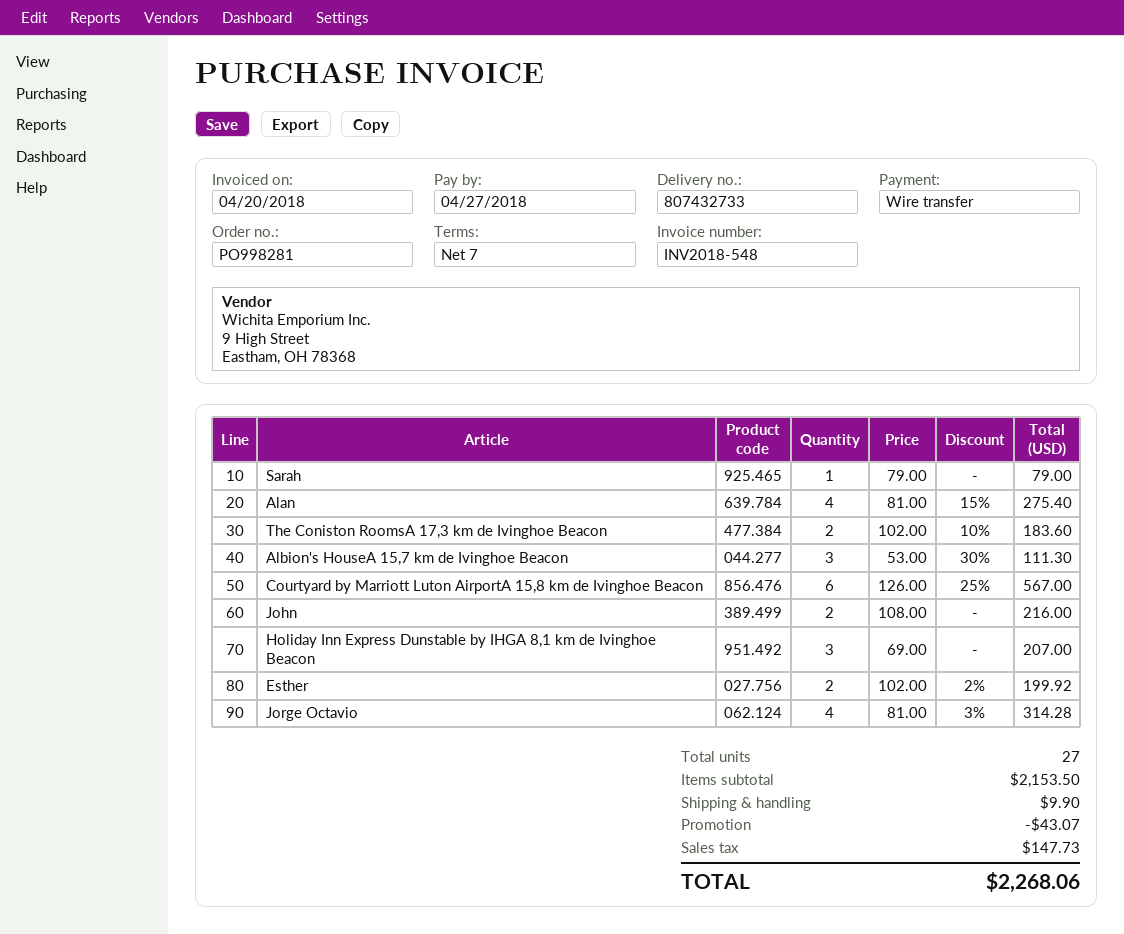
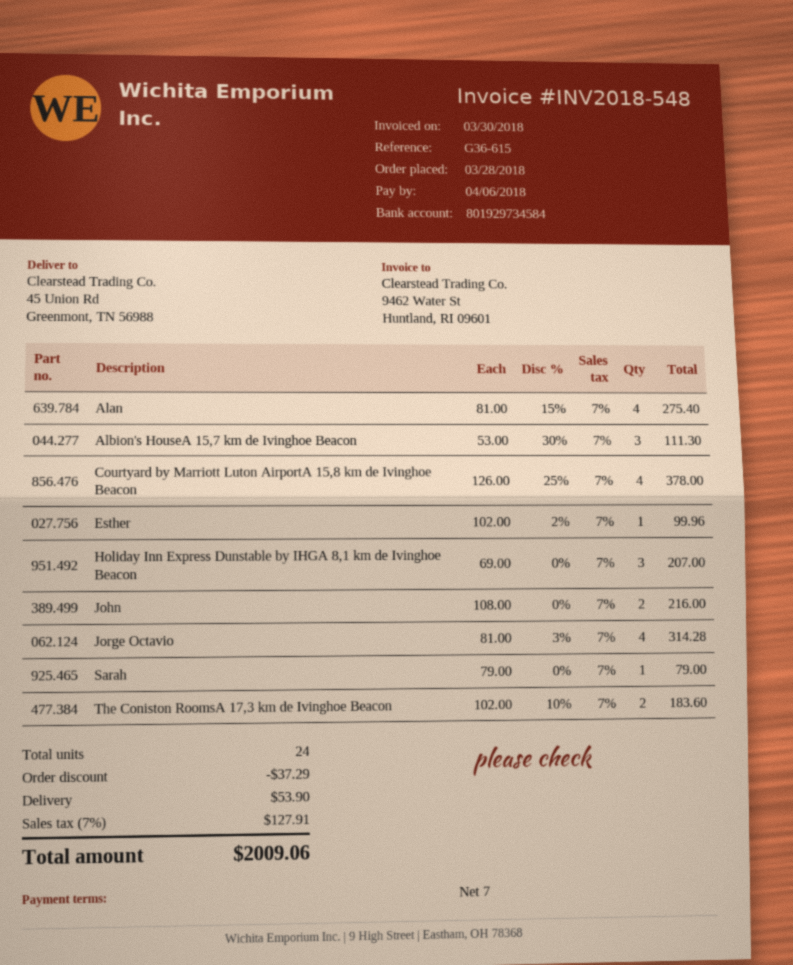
invoice date: 2018-04-20 -> 2018-03-30
due date: 2018-04-27 -> 2018-04-06
Courtyard by Marriott Luton AirportA 15,8 km de Ivinghoe Beacon: 6 x 126.00 - 25% = 567.00 -> 4 x 126.00 - 25% = 378.00
Esther: 2 x 102.00 - 2% = 199.92 -> 1 x 102.00 - 2% = 99.96
total quantity: 27 -> 24
discount: 43.07 -> 37.29
shipping: 9.90 -> 53.90
tax: 147.73 -> 127.91
total: 2268.06 -> 2009.06

